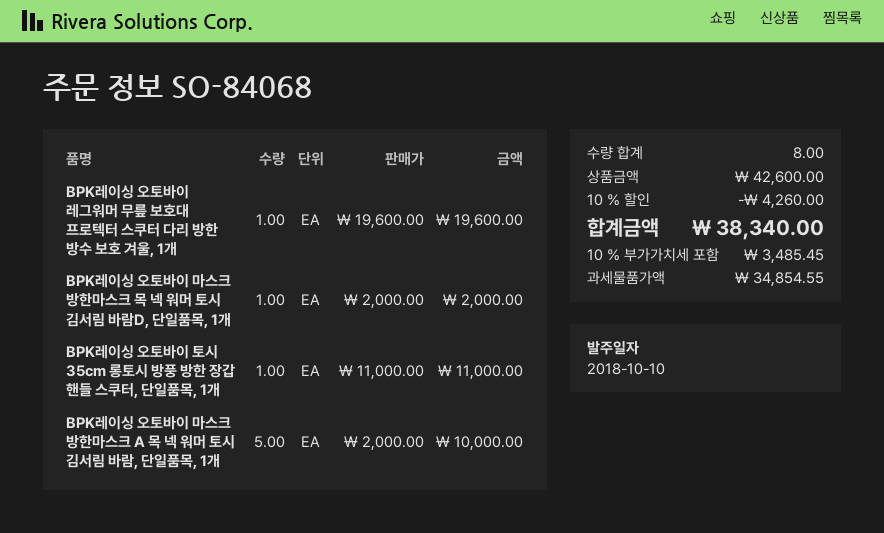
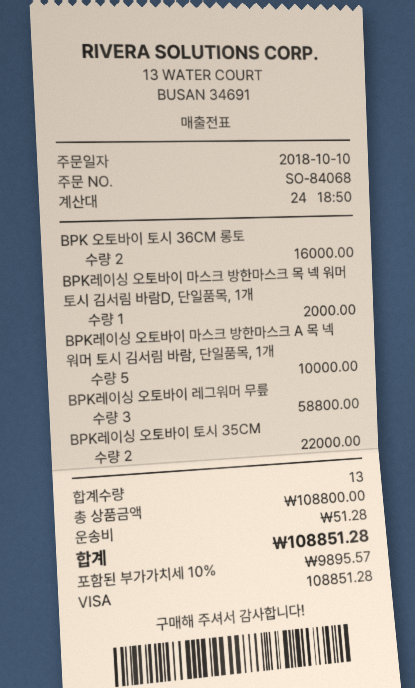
BPK레이싱 오토바이 레그워머 무릎 보호대 프로텍터 스쿠터 다리 방한 방수 보호 겨울, 1개: 1 for 19600.00 -> 3 for 58800.00
BPK레이싱 오토바이 토시 35cm 롱토시 방풍 방한 장갑 핸들 스쿠터, 단일품목, 1개: 1 for 11000.00 -> 2 for 22000.00
BPK 오토바이 토시 36CM 롱토: none -> 2 for 16000.00
total quantity: 8 -> 13
subtotal: 42600.00 -> 108800.00
discount: 10% = 4260.00 -> none
shipping: none -> 51.28
tax: 10% = 3485.45 -> 10% = 9895.57
total: 38340.00 -> 108851.28

